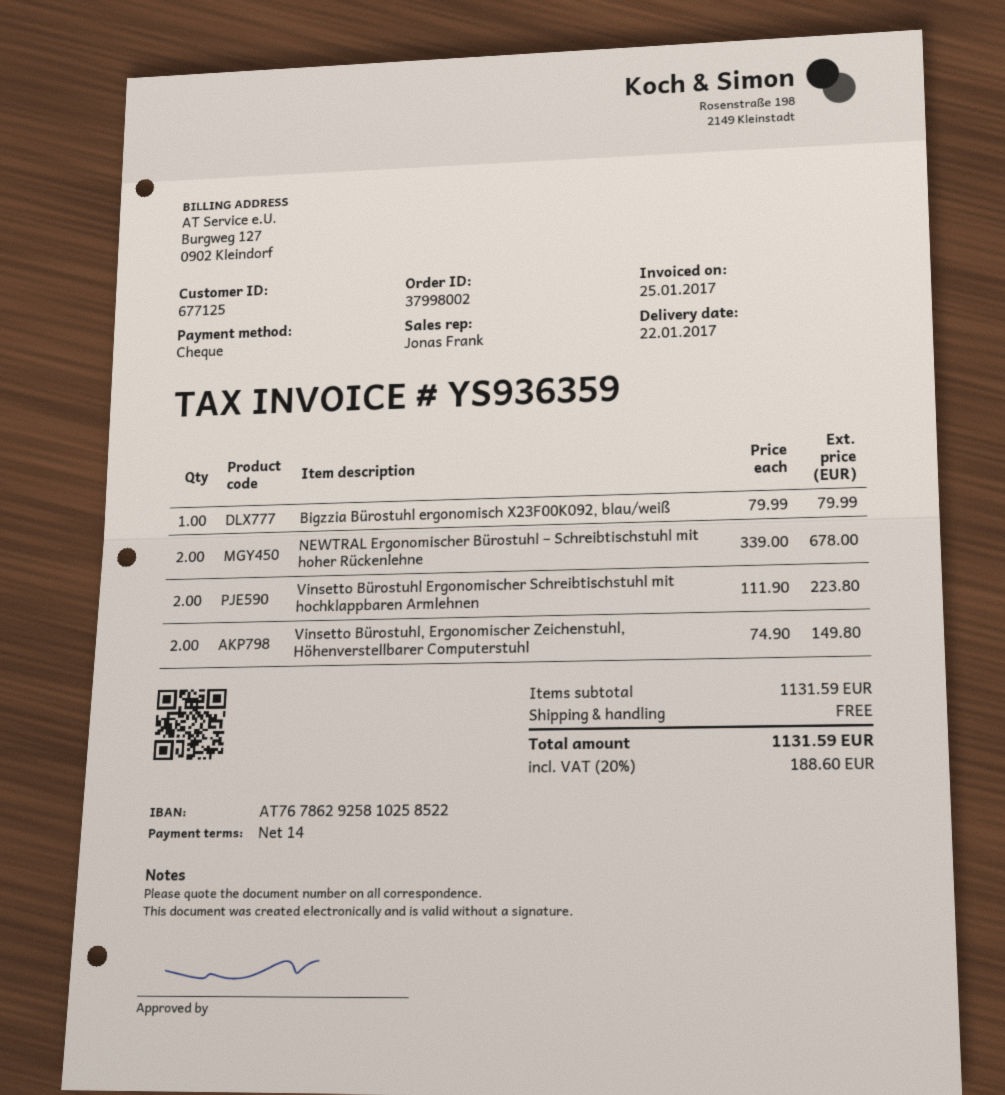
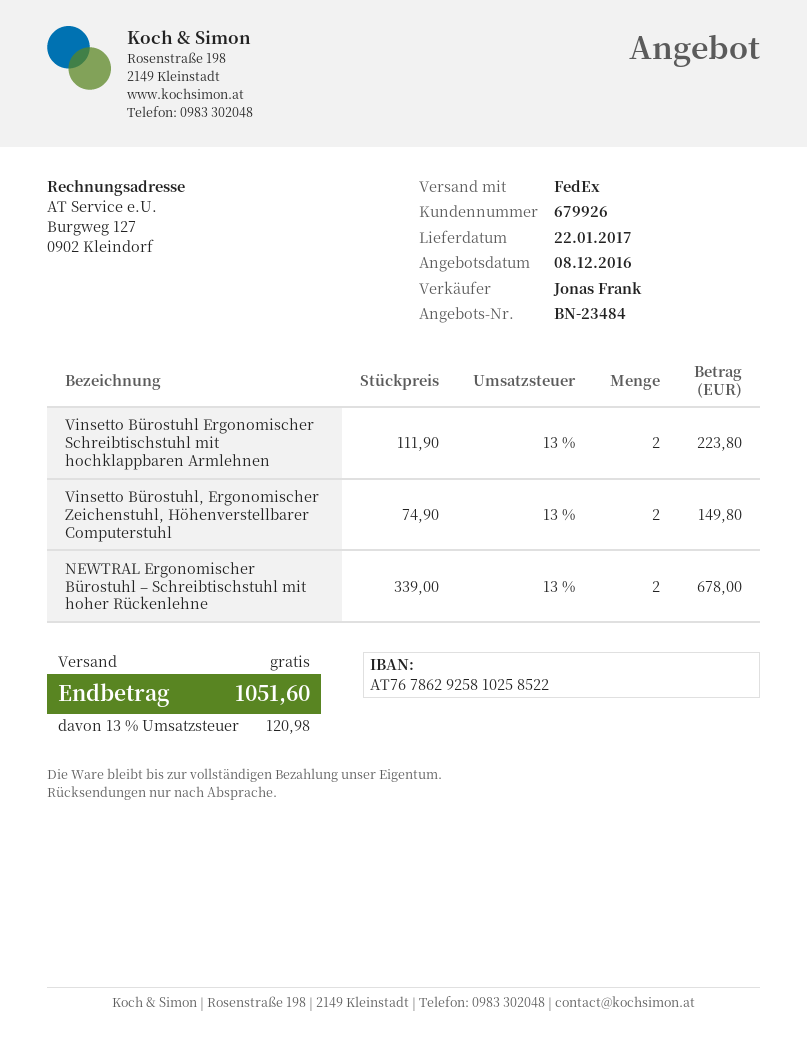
customer number: 677125 -> 679926
Bigzzia Bürostuhl ergonomisch X23F00K092, blau/weiß: 1 x 79.99 = 79.99 -> none
tax: 20% = 188.60 -> 13% = 120.98
total: 1131.59 -> 1051.60

